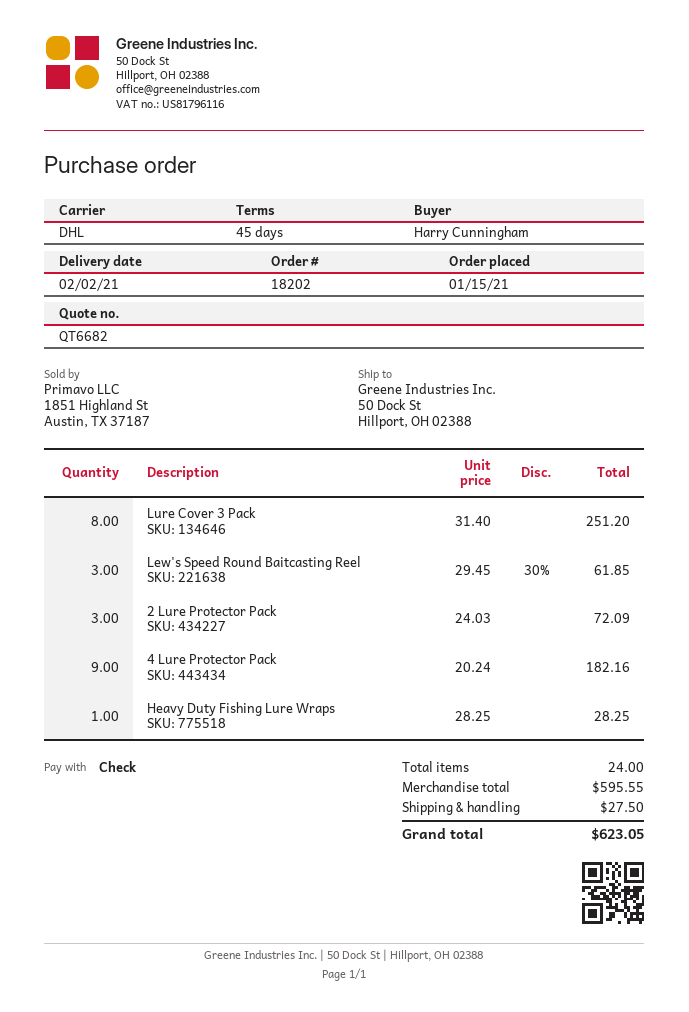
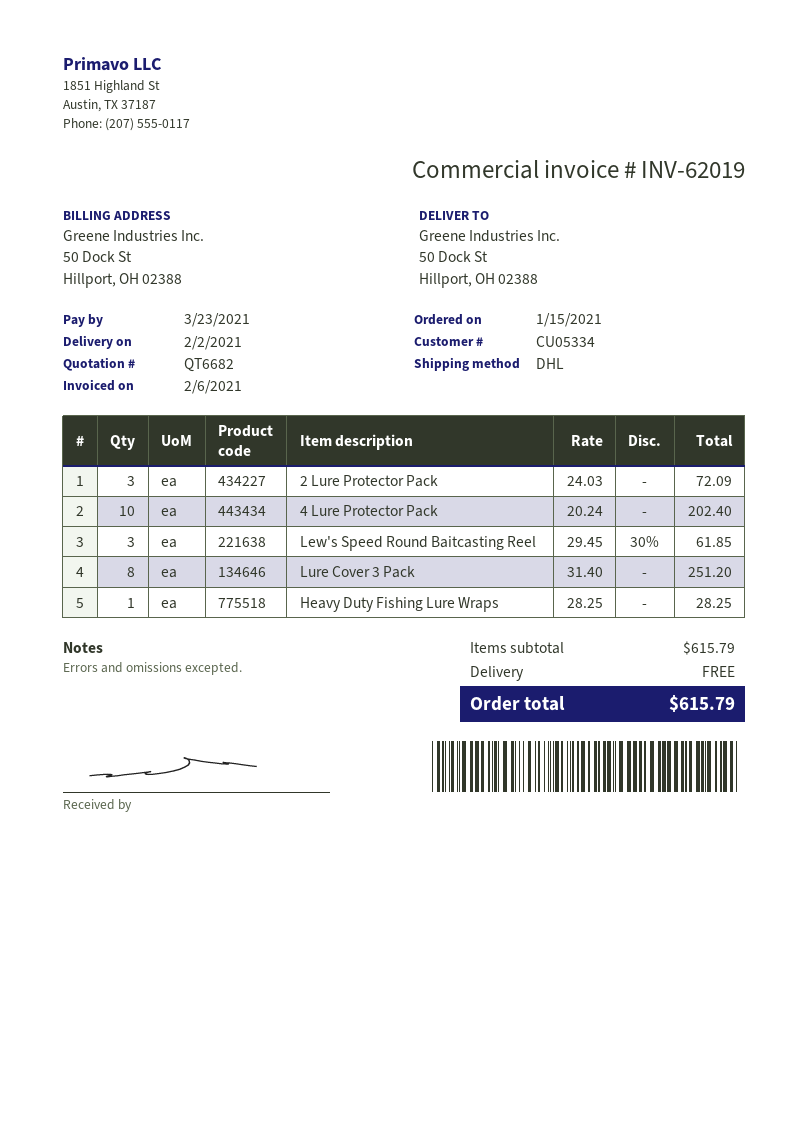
4 Lure Protector Pack: 9 x 20.24 = 182.16 -> 10 x 20.24 = 202.40
subtotal: 595.55 -> 615.79
shipping: 27.50 -> 0.00
total: 623.05 -> 615.79

